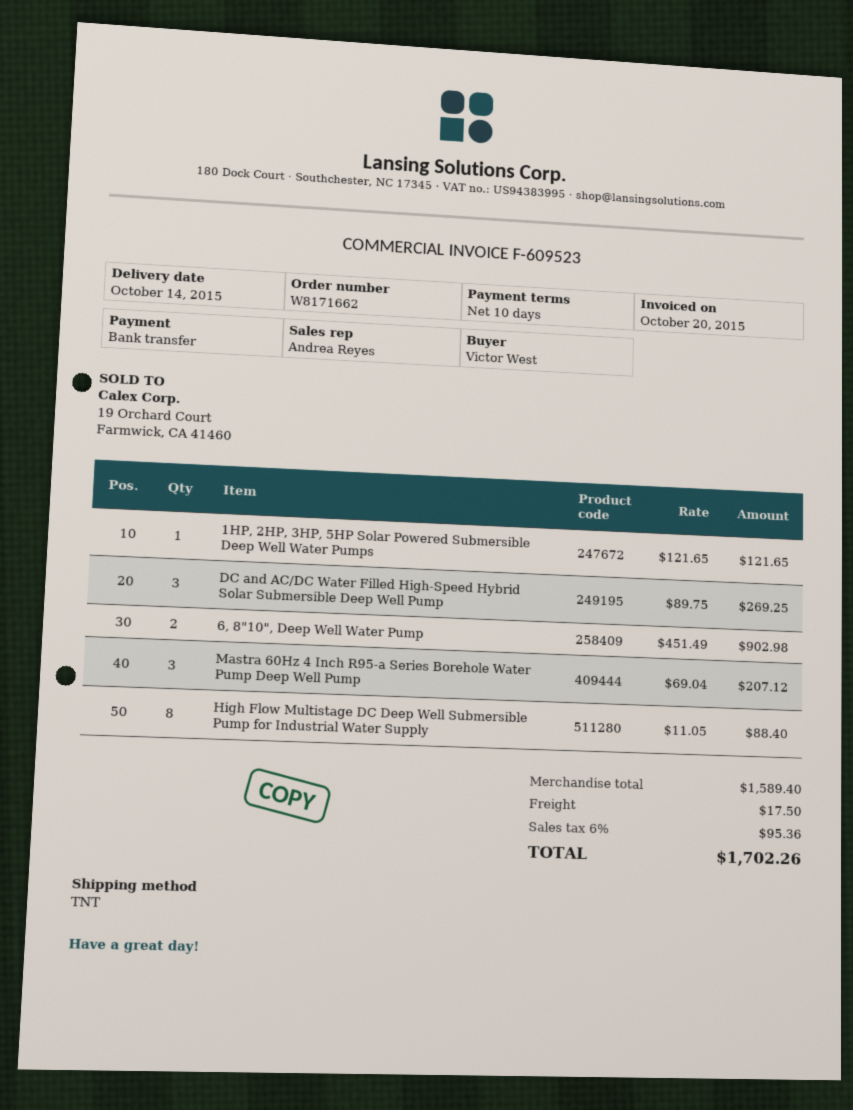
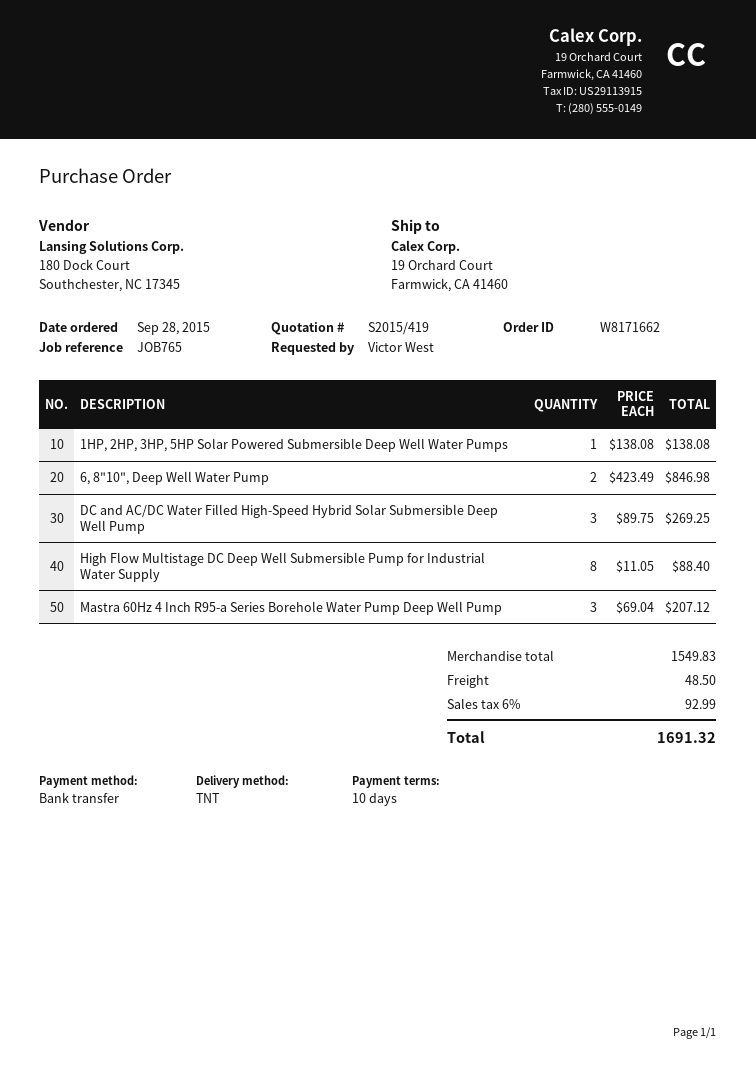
1HP, 2HP, 3HP, 5HP Solar Powered Submersible Deep Well Water Pumps: 1 x 121.65 = 121.65 -> 1 x 138.08 = 138.08
6, 8"10", Deep Well Water Pump: 2 x 451.49 = 902.98 -> 2 x 423.49 = 846.98
subtotal: 1589.40 -> 1549.83
shipping: 17.50 -> 48.50
tax: 6% = 95.36 -> 6% = 92.99
total: 1702.26 -> 1691.32

